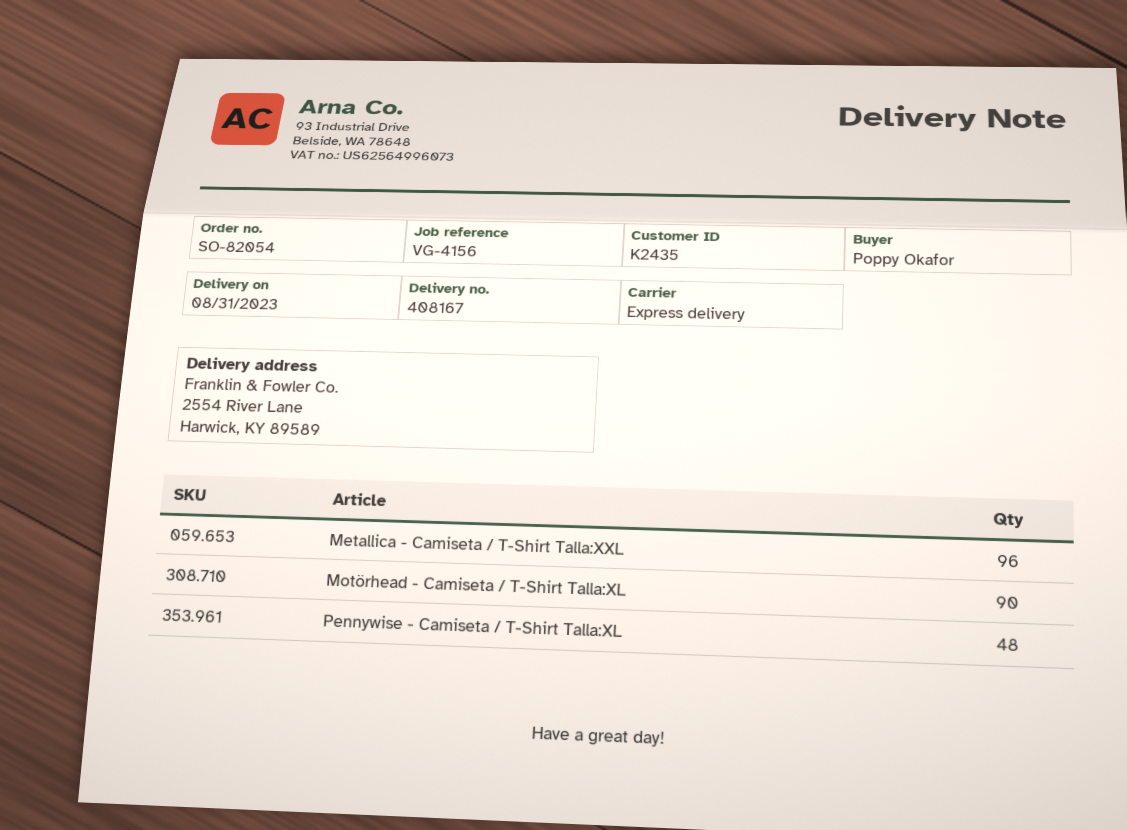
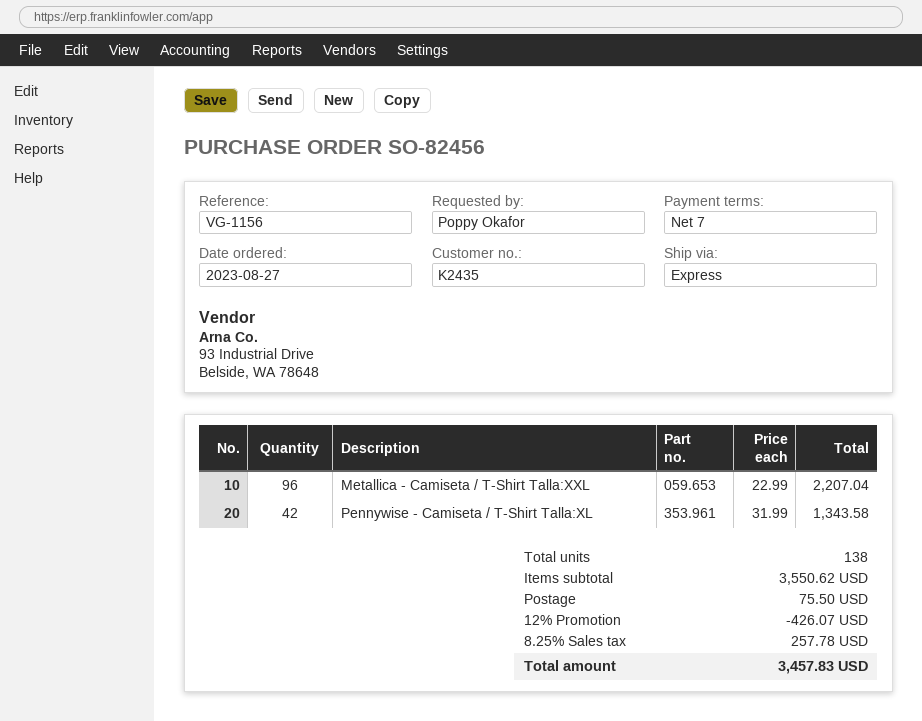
order number: SO-82054 -> SO-82456
reference: VG-4156 -> VG-1156
Motörhead - Camiseta / T-Shirt Talla:XL: 90 -> none
Pennywise - Camiseta / T-Shirt Talla:XL: 48 -> 42

